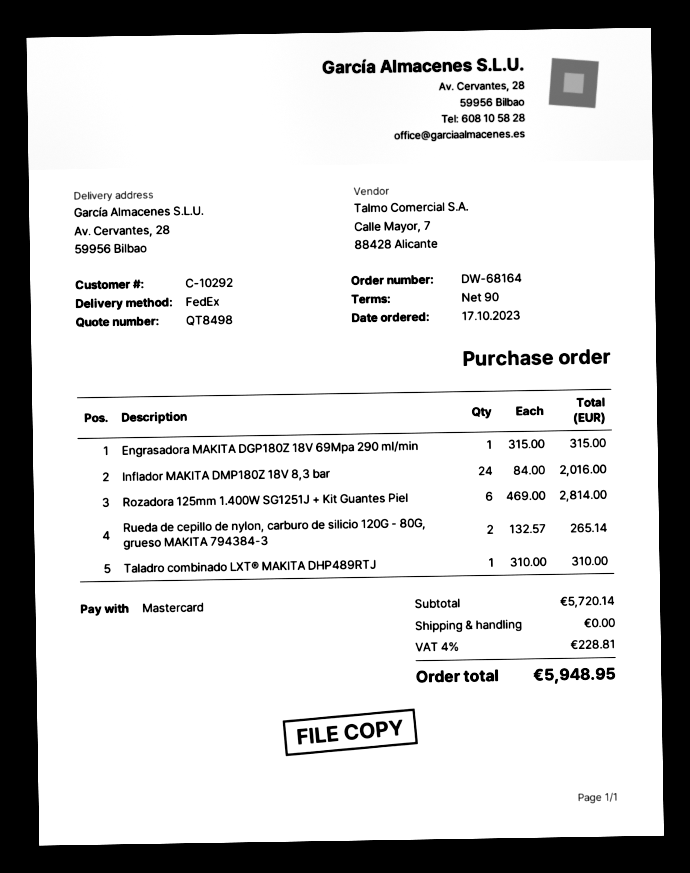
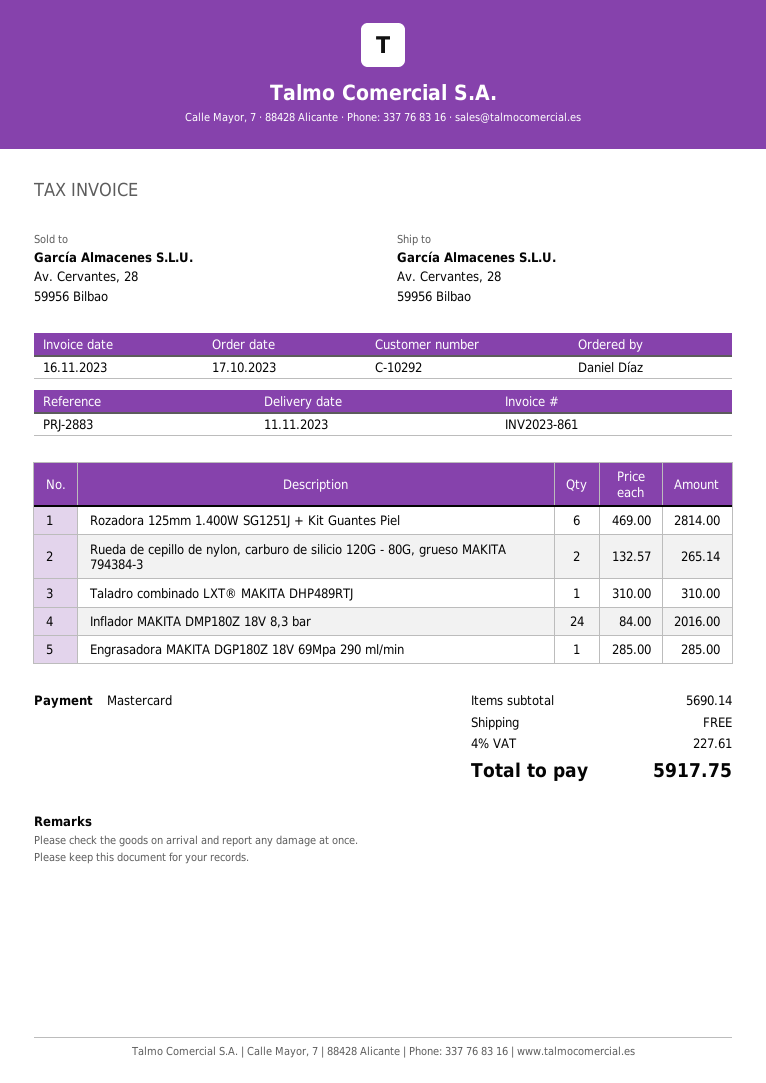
Engrasadora MAKITA DGP180Z 18V 69Mpa 290 ml/min: 1 x 315.00 = 315.00 -> 1 x 285.00 = 285.00
subtotal: 5720.14 -> 5690.14
tax: 4% = 228.81 -> 4% = 227.61
total: 5948.95 -> 5917.75

